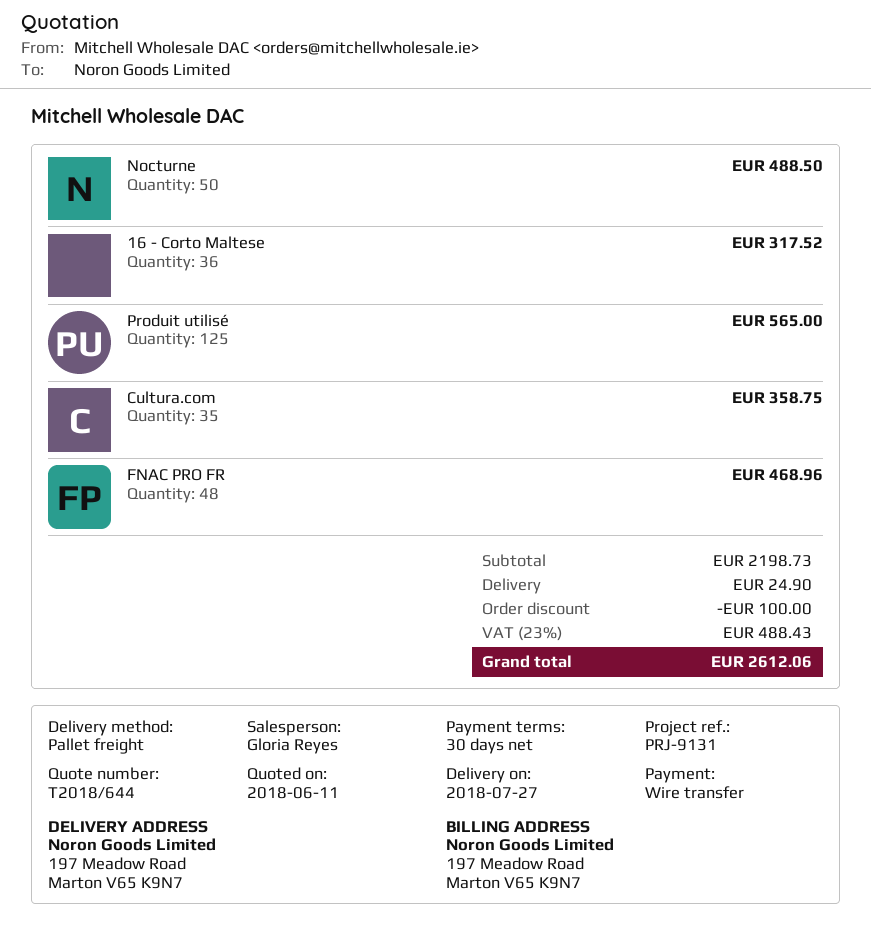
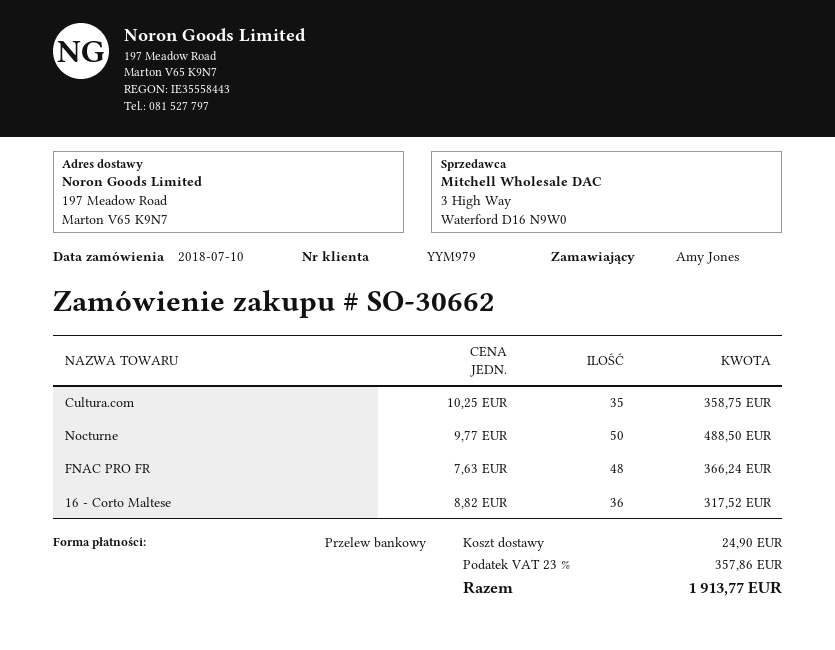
Produit utilisé: 125 for 565.00 -> none
FNAC PRO FR: 48 for 468.96 -> 48 for 366.24
discount: 100.00 -> none
tax: 23% = 488.43 -> 23% = 357.86
total: 2612.06 -> 1913.77

